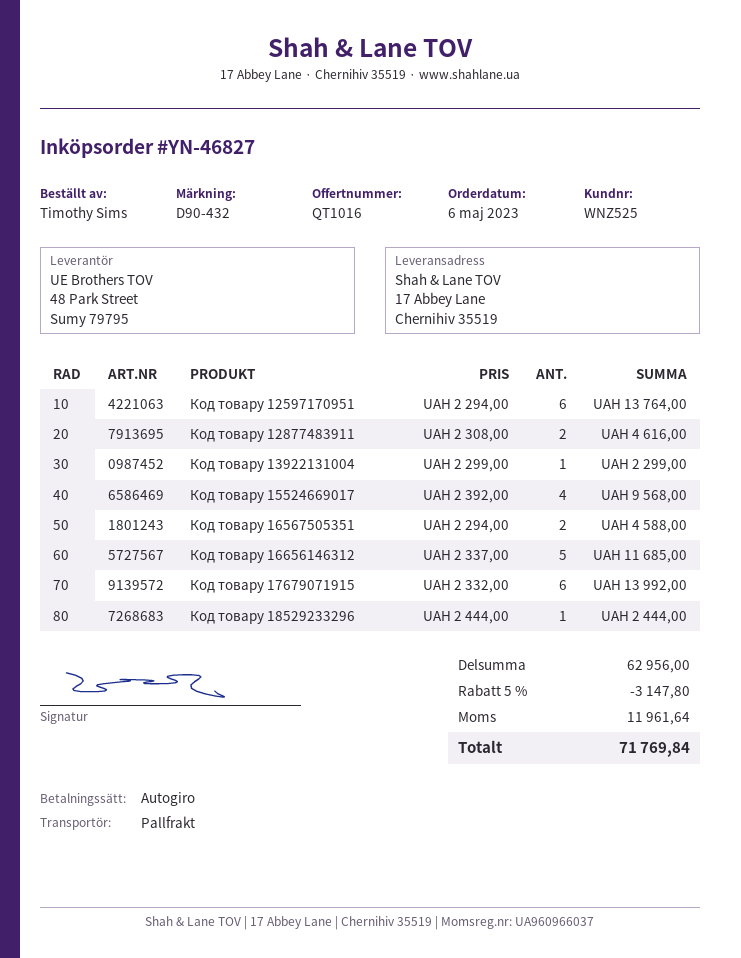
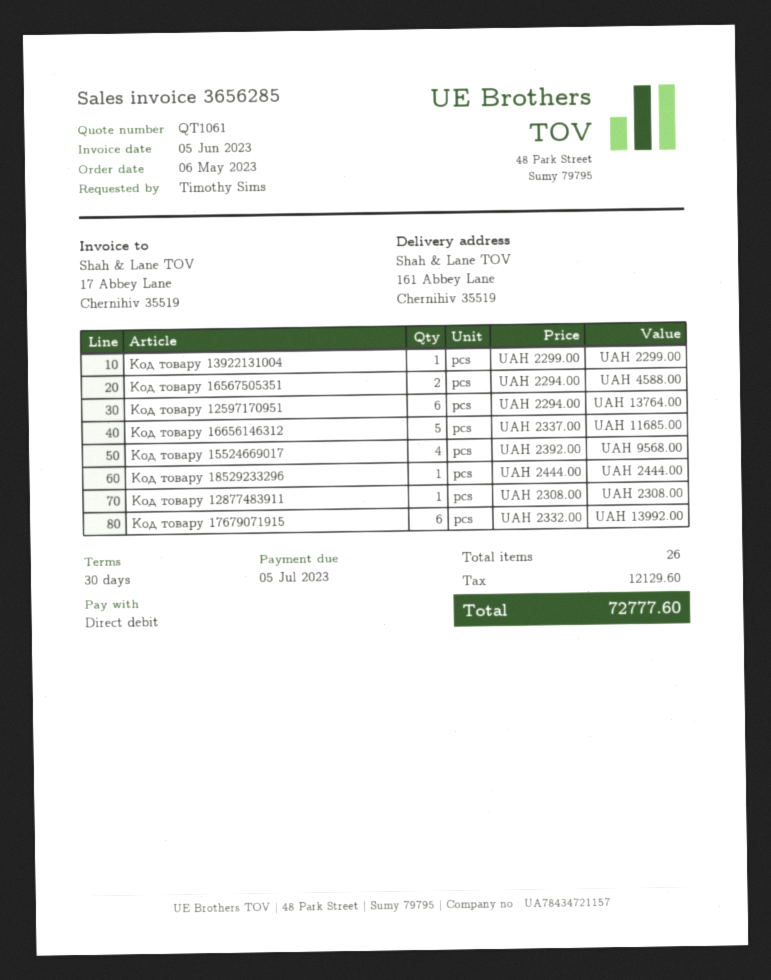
quote number: QT1016 -> QT1061
ship to: 17 Abbey Lane, Chernihiv 35519 -> 161 Abbey Lane, Chernihiv 35519
Код товару 12877483911: 2 x 2308.00 = 4616.00 -> 1 x 2308.00 = 2308.00
discount: 5% = 3147.80 -> none
tax: 11961.64 -> 12129.60
total: 71769.84 -> 72777.60

